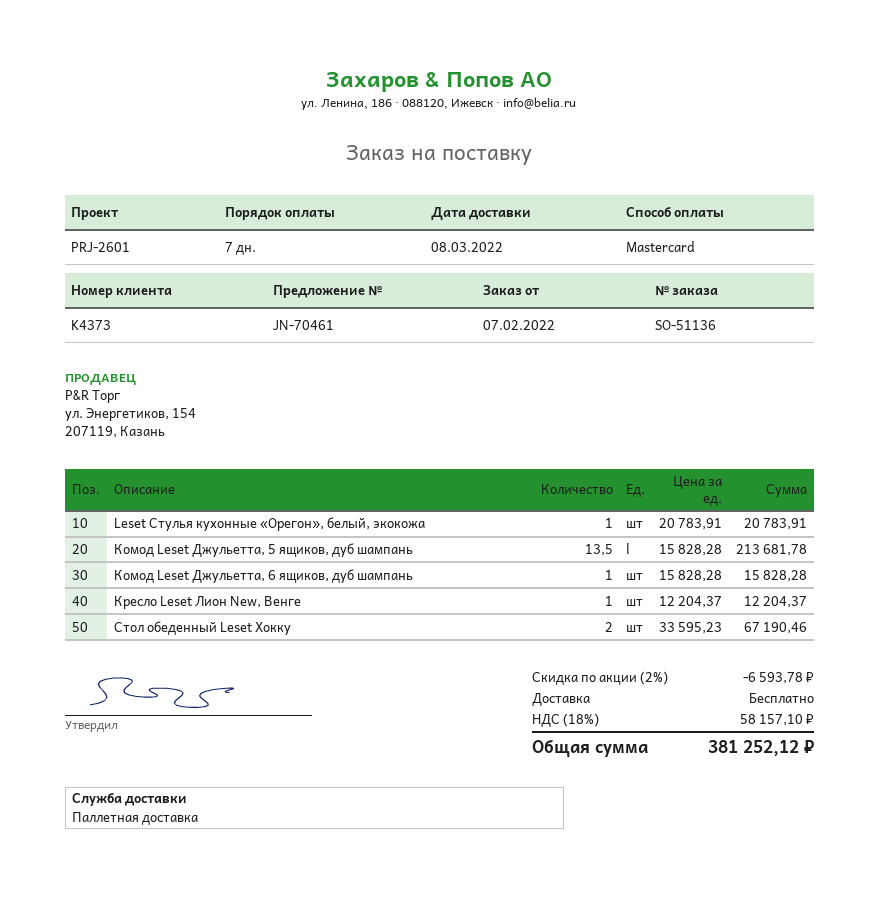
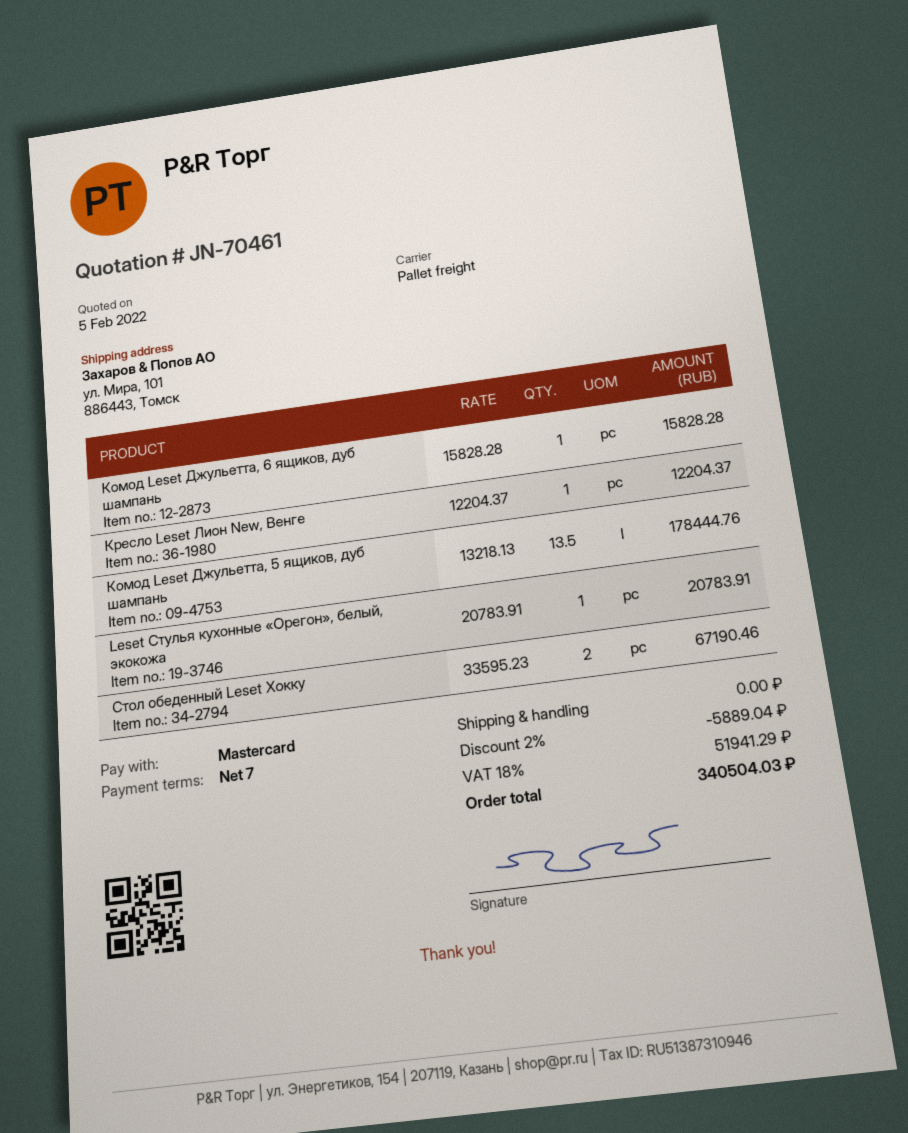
Комод Leset Джульетта, 5 ящиков, дуб шампань: 13.5 x 15828.28 = 213681.78 -> 13.5 x 13218.13 = 178444.76
discount: 2% = 6593.78 -> 2% = 5889.04
tax: 18% = 58157.10 -> 18% = 51941.29
total: 381252.12 -> 340504.03

